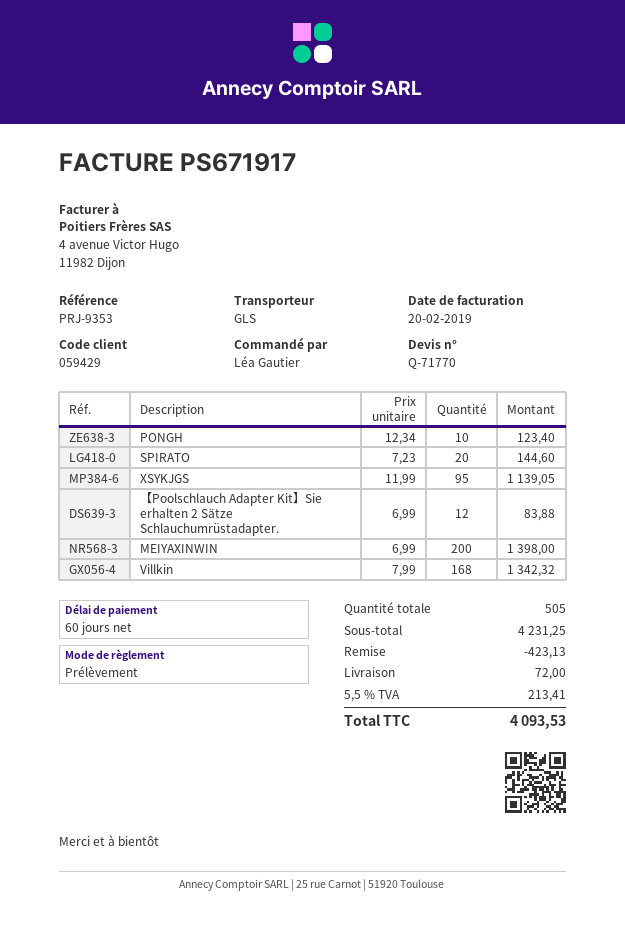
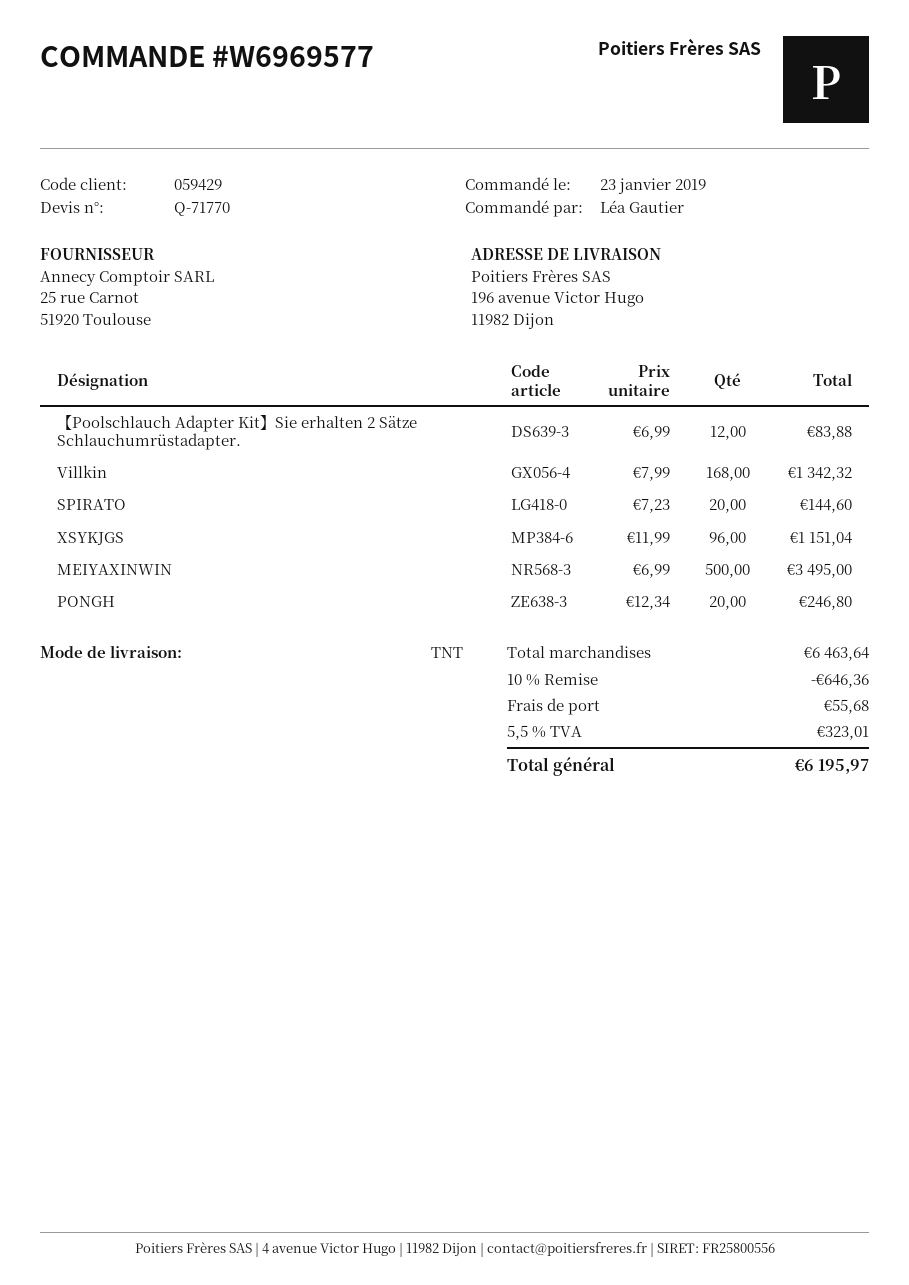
shipping method: GLS -> TNT
PONGH: 10 x 12.34 = 123.40 -> 20 x 12.34 = 246.80
XSYKJGS: 95 x 11.99 = 1139.05 -> 96 x 11.99 = 1151.04
MEIYAXINWIN: 200 x 6.99 = 1398.00 -> 500 x 6.99 = 3495.00
subtotal: 4231.25 -> 6463.64
discount: 423.13 -> 646.36
shipping: 72.00 -> 55.68
tax: 5.5% = 213.41 -> 5.5% = 323.01
total: 4093.53 -> 6195.97

